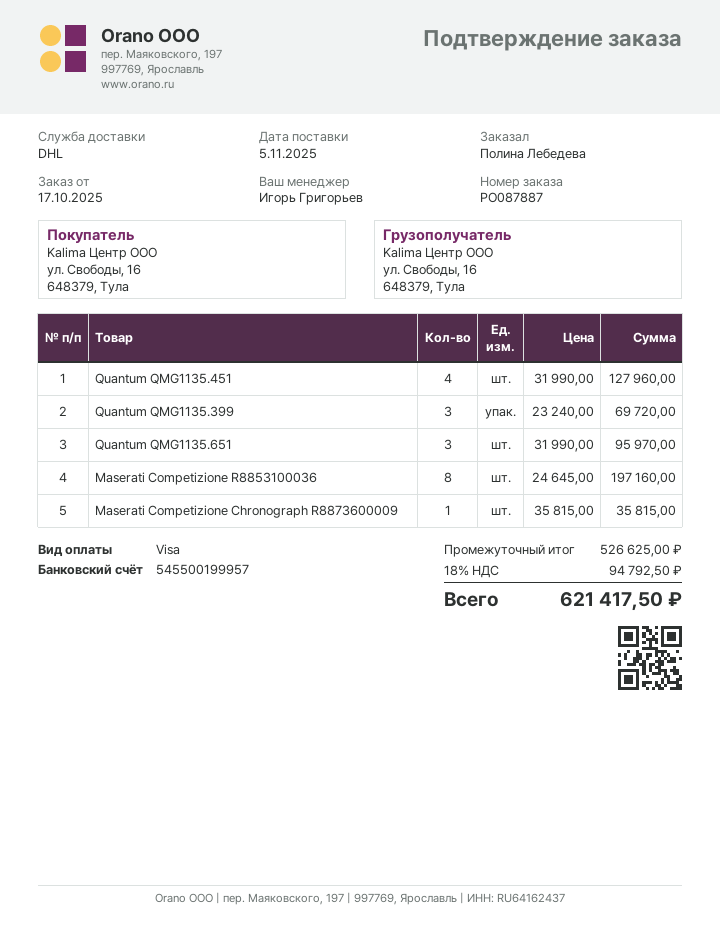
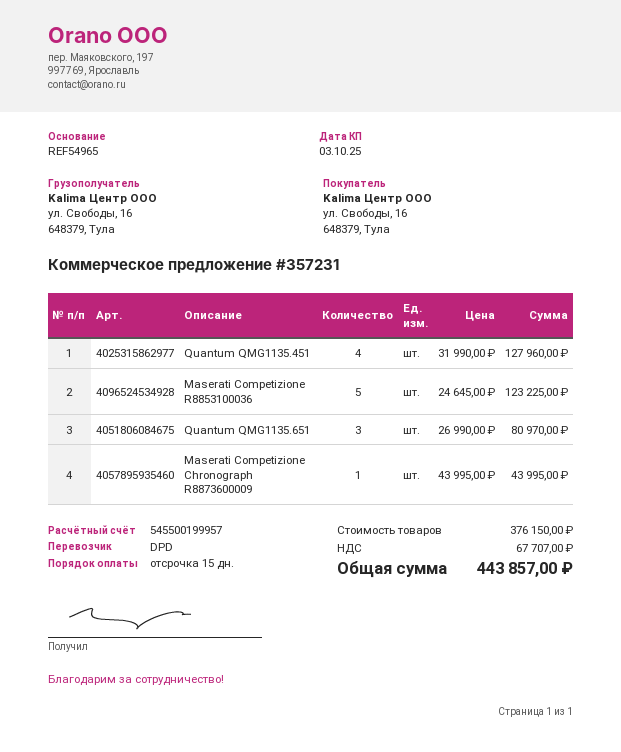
shipping method: DHL -> DPD
Quantum QMG1135.399: 3 x 23240.00 = 69720.00 -> none
Quantum QMG1135.651: 3 x 31990.00 = 95970.00 -> 3 x 26990.00 = 80970.00
Maserati Competizione R8853100036: 8 x 24645.00 = 197160.00 -> 5 x 24645.00 = 123225.00
Maserati Competizione Chronograph R8873600009: 1 x 35815.00 = 35815.00 -> 1 x 43995.00 = 43995.00
subtotal: 526625.00 -> 376150.00
tax: 94792.50 -> 67707.00
total: 621417.50 -> 443857.00

